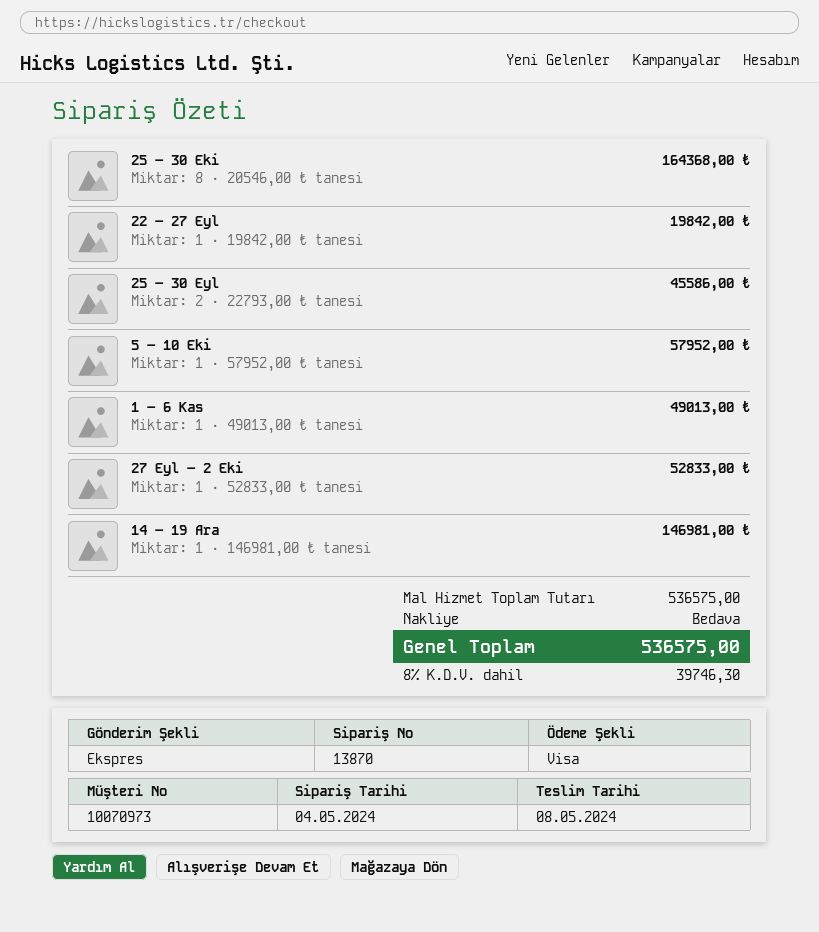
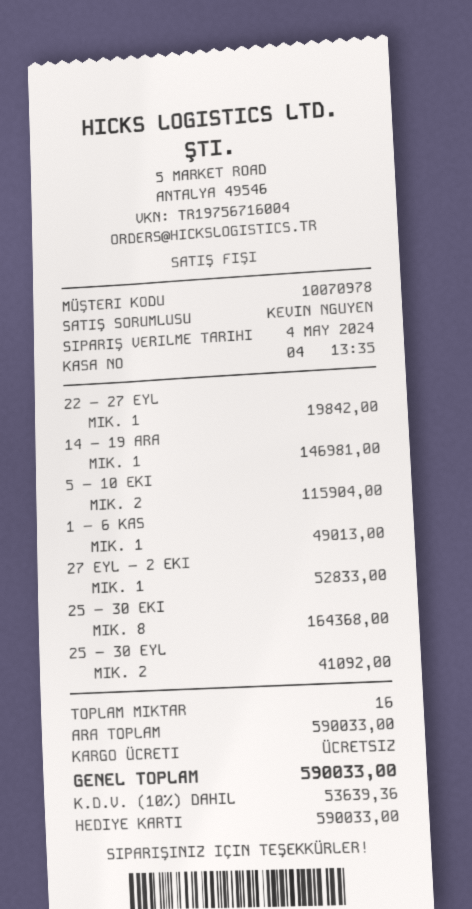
customer number: 10070973 -> 10070978
payment method: Visa -> gift card
25 – 30 Eyl: 2 for 45586.00 -> 2 for 41092.00
5 – 10 Eki: 1 for 57952.00 -> 2 for 115904.00
subtotal: 536575.00 -> 590033.00
tax: 8% = 39746.30 -> 10% = 53639.36
total: 536575.00 -> 590033.00

